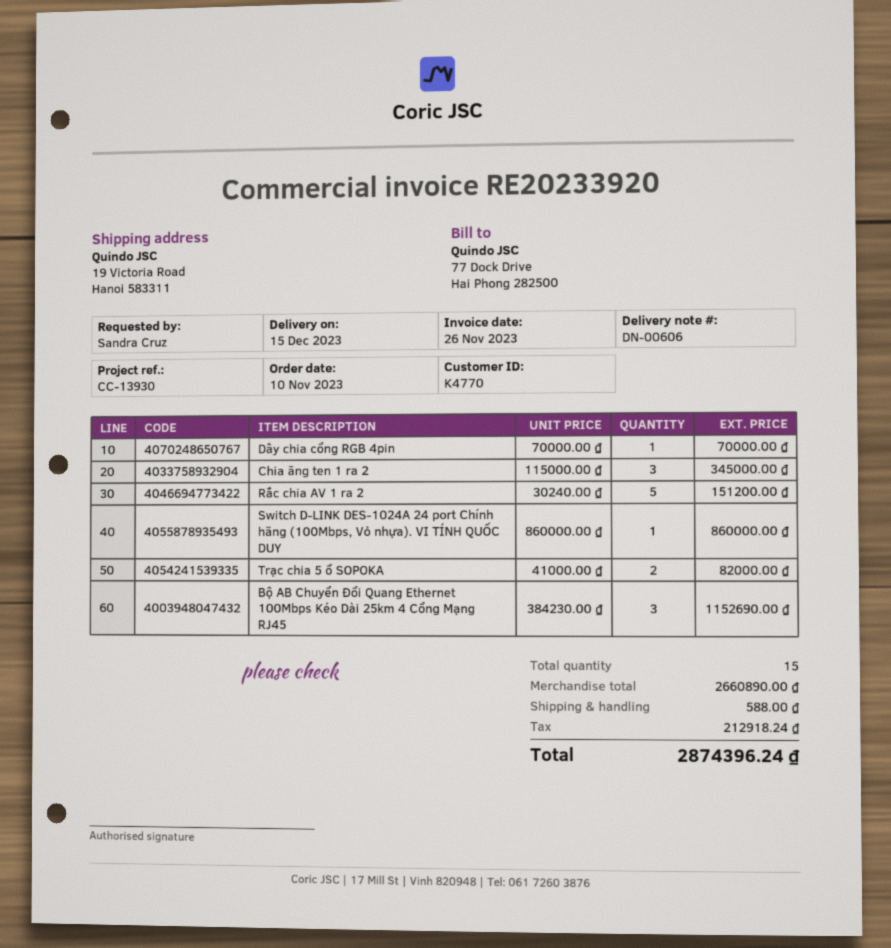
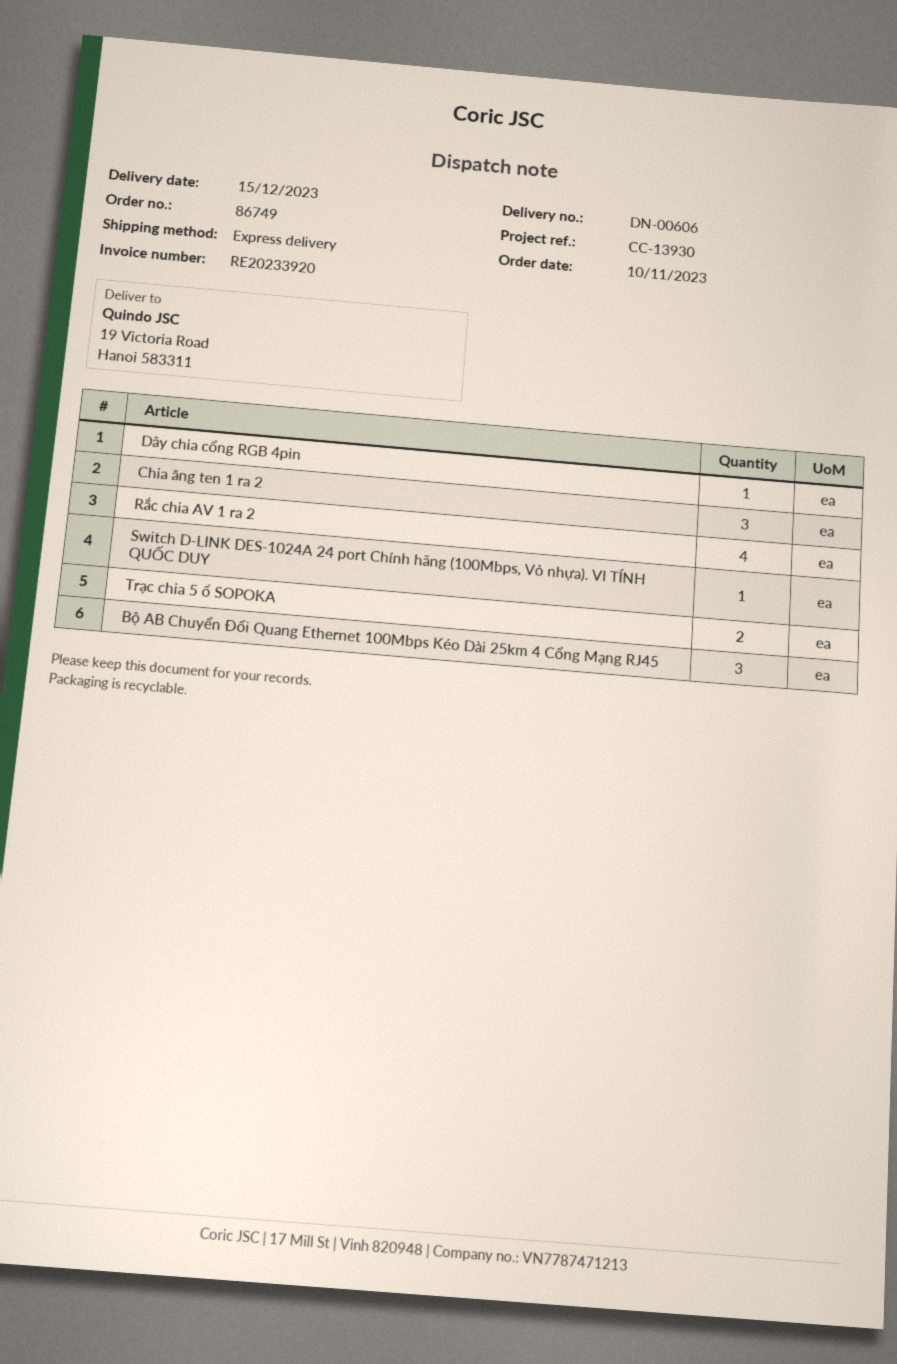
Rắc chia AV 1 ra 2: 5 -> 4

